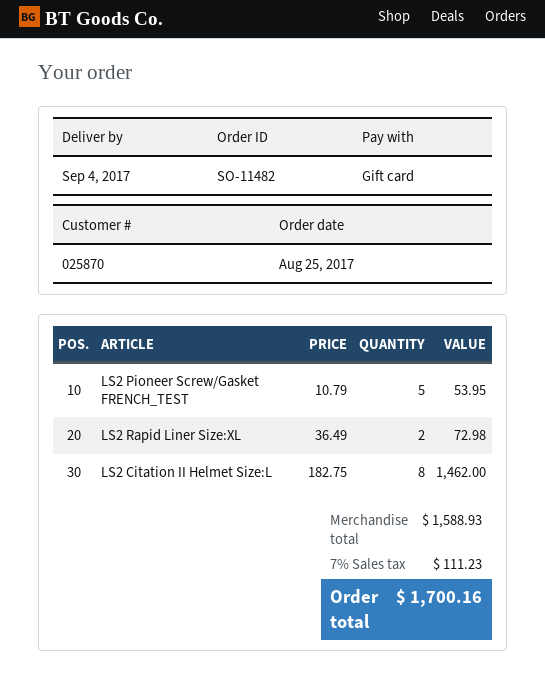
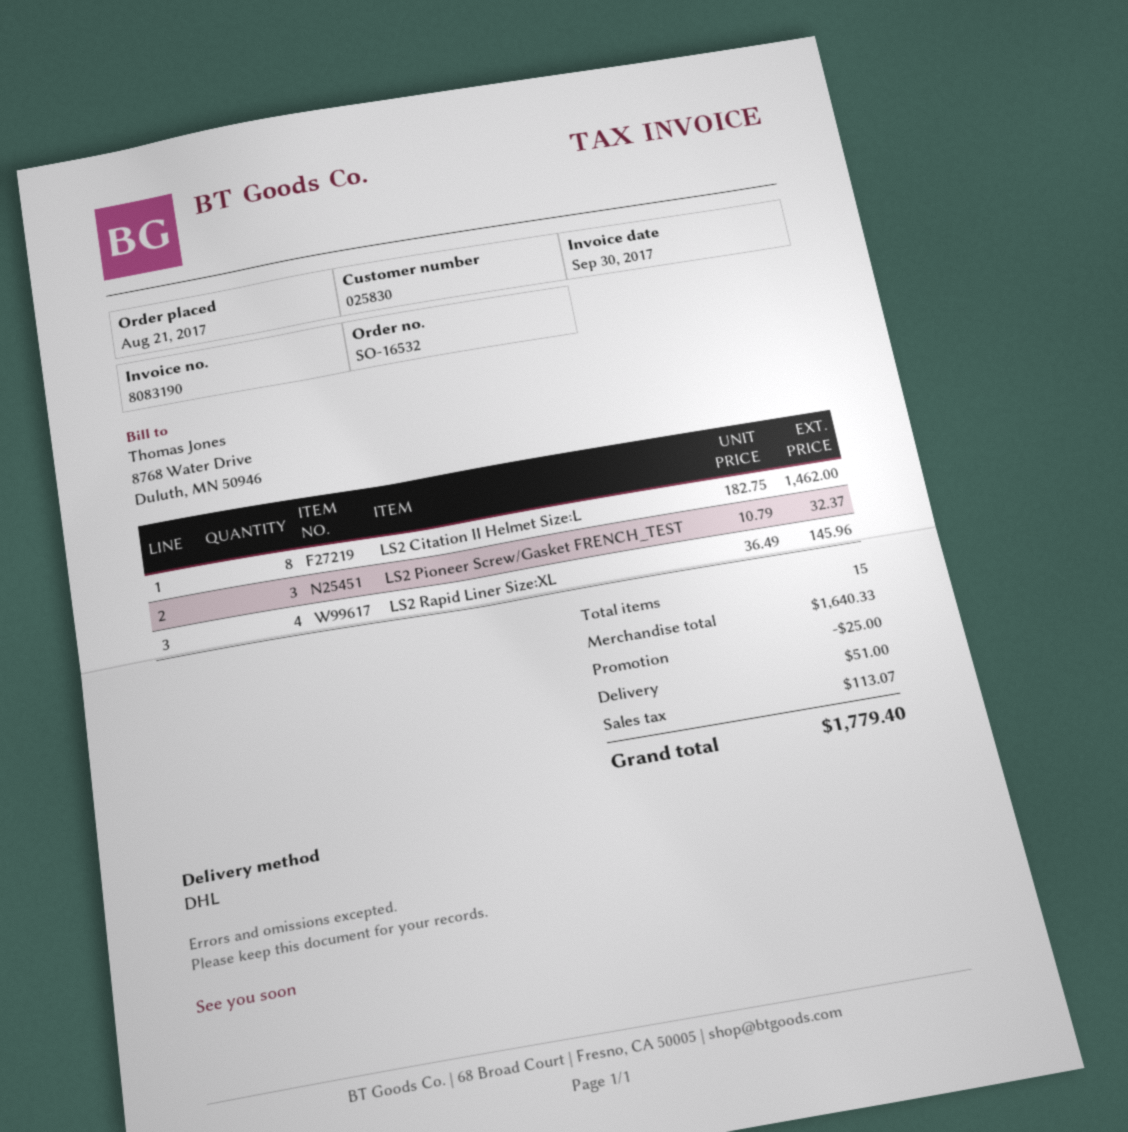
order number: SO-11482 -> SO-16532
order date: 2017-08-25 -> 2017-08-21
customer number: 025870 -> 025830
LS2 Pioneer Screw/Gasket FRENCH_TEST: 5 x 10.79 = 53.95 -> 3 x 10.79 = 32.37
LS2 Rapid Liner Size:XL: 2 x 36.49 = 72.98 -> 4 x 36.49 = 145.96
subtotal: 1588.93 -> 1640.33
discount: none -> 25.00
shipping: none -> 51.00
tax: 111.23 -> 113.07
total: 1700.16 -> 1779.40

